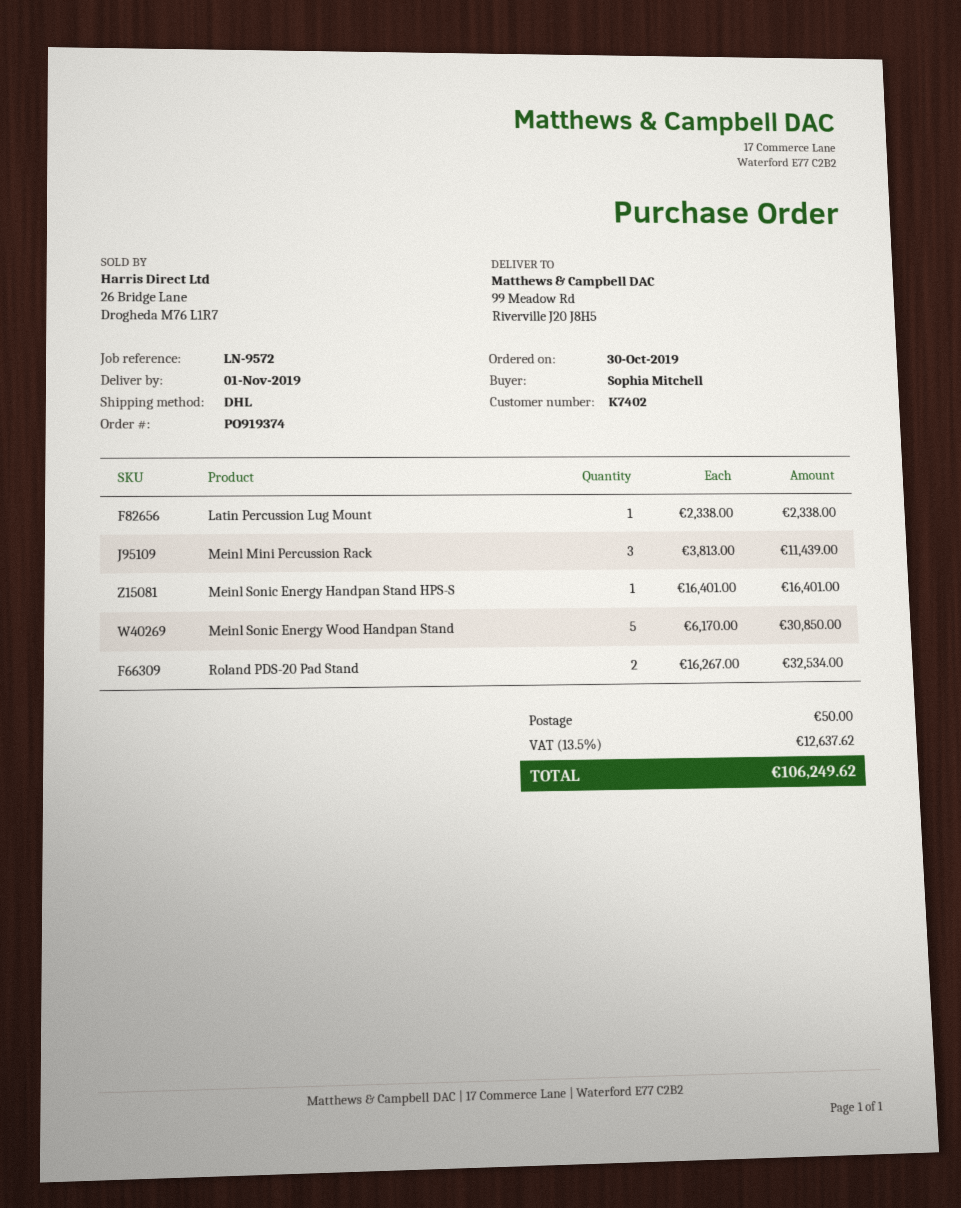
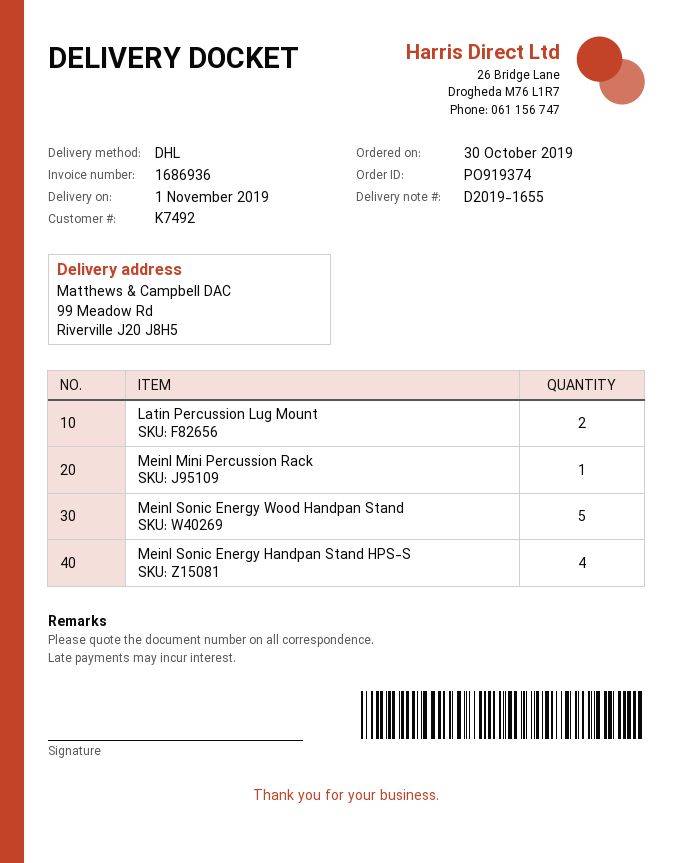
customer number: K7402 -> K7492
Latin Percussion Lug Mount: 1 -> 2
Meinl Mini Percussion Rack: 3 -> 1
Meinl Sonic Energy Handpan Stand HPS-S: 1 -> 4
Roland PDS-20 Pad Stand: 2 -> none

